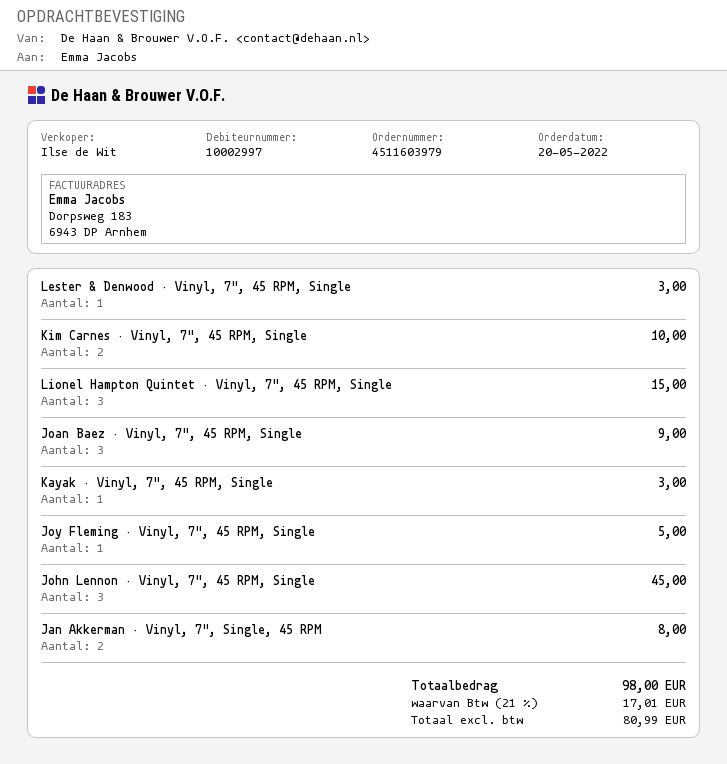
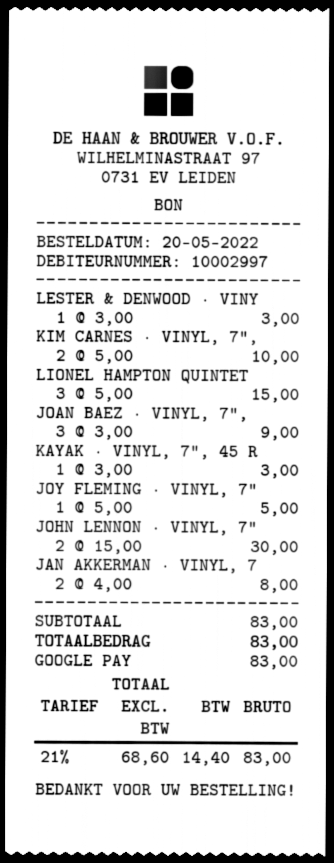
John Lennon · Vinyl, 7", 45 RPM, Single: 3 for 45.00 -> 2 for 30.00
net: 80.99 -> 68.60
tax: 21% = 17.01 -> 21% = 14.40
total: 98.00 -> 83.00

